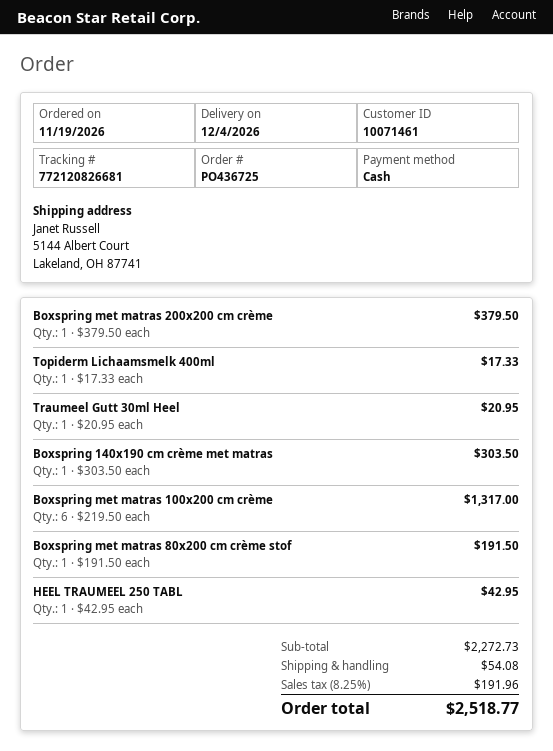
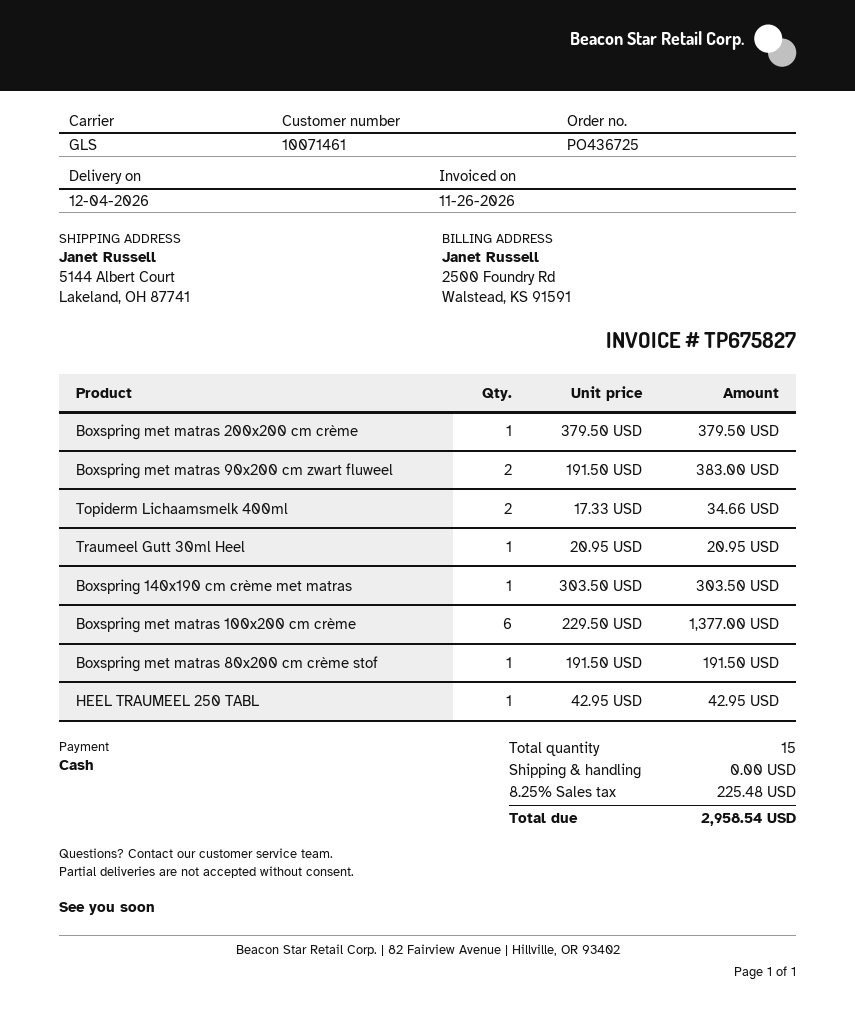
Topiderm Lichaamsmelk 400ml: 1 x 17.33 = 17.33 -> 2 x 17.33 = 34.66
Boxspring met matras 100x200 cm crème: 6 x 219.50 = 1317.00 -> 6 x 229.50 = 1377.00
Boxspring met matras 90x200 cm zwart fluweel: none -> 2 x 191.50 = 383.00
shipping: 54.08 -> 0.00
tax: 8.25% = 191.96 -> 8.25% = 225.48
total: 2518.77 -> 2958.54

